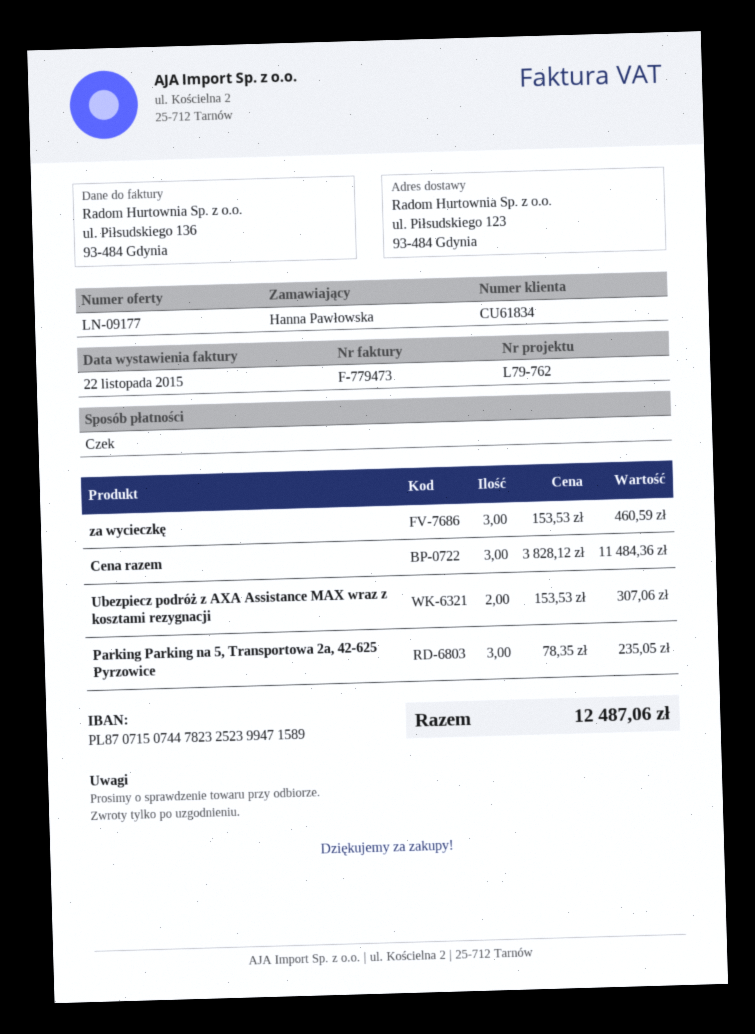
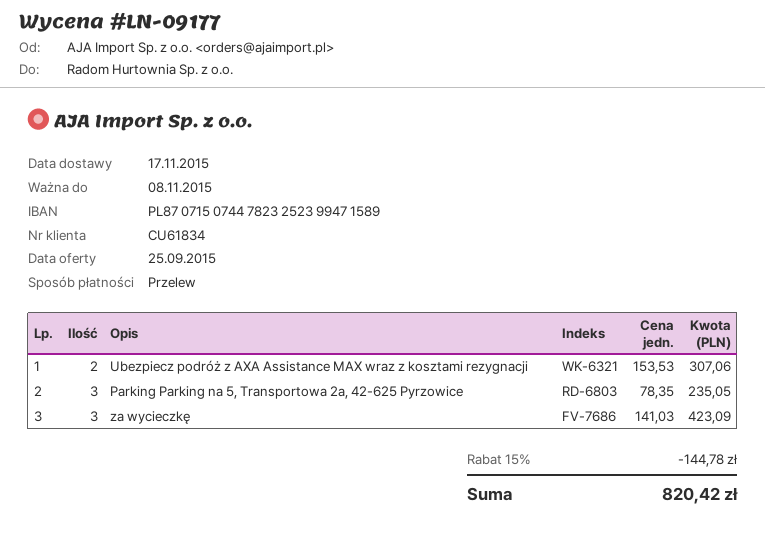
payment method: cheque -> bank transfer
za wycieczkę: 3 x 153.53 = 460.59 -> 3 x 141.03 = 423.09
Cena razem: 3 x 3828.12 = 11484.36 -> none
discount: none -> 15% = 144.78
total: 12487.06 -> 820.42

